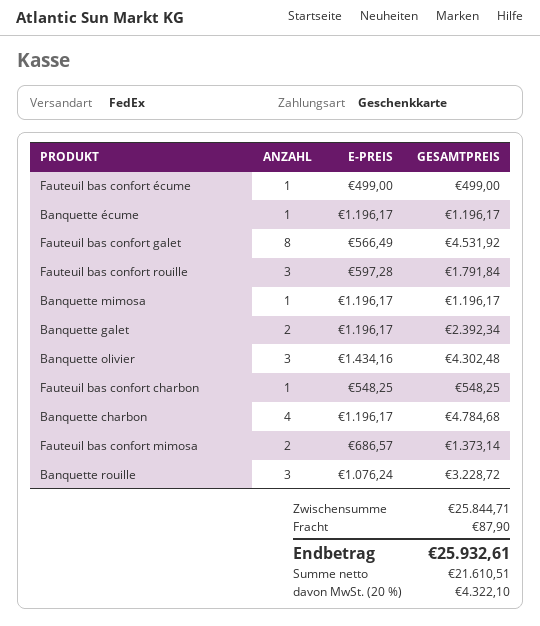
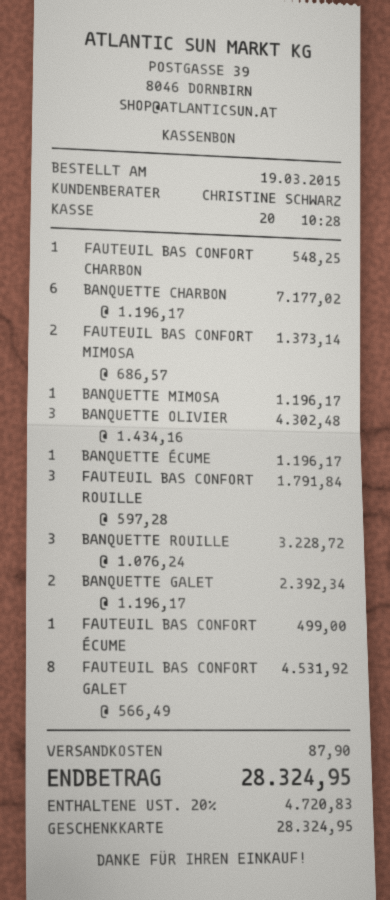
Banquette charbon: 4 x 1196.17 = 4784.68 -> 6 x 1196.17 = 7177.02
tax: 20% = 4322.10 -> 20% = 4720.83
total: 25932.61 -> 28324.95

